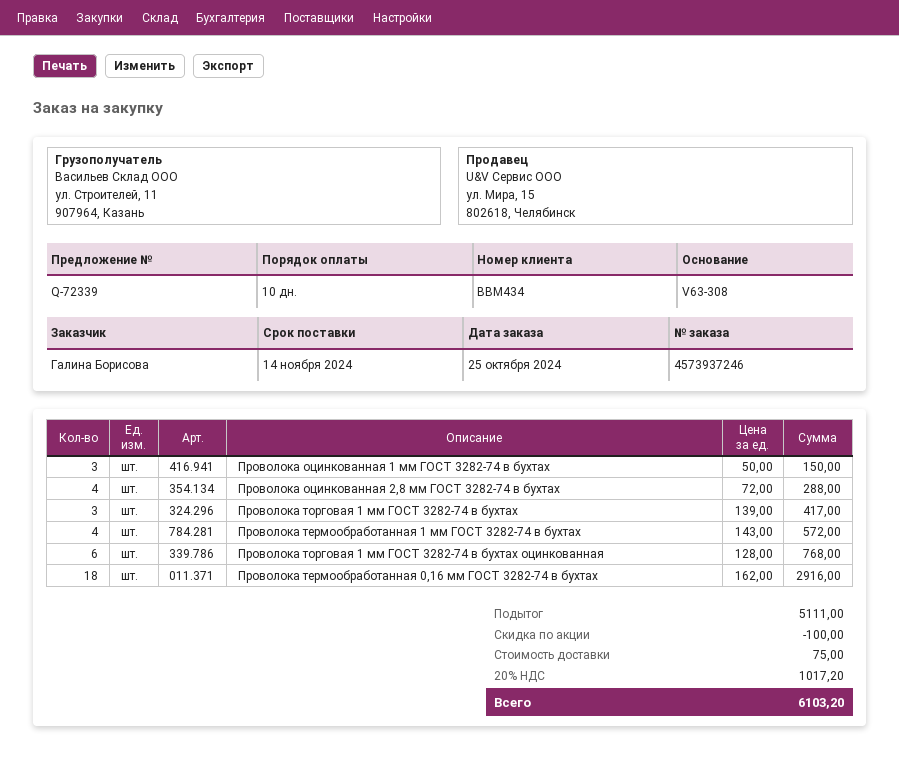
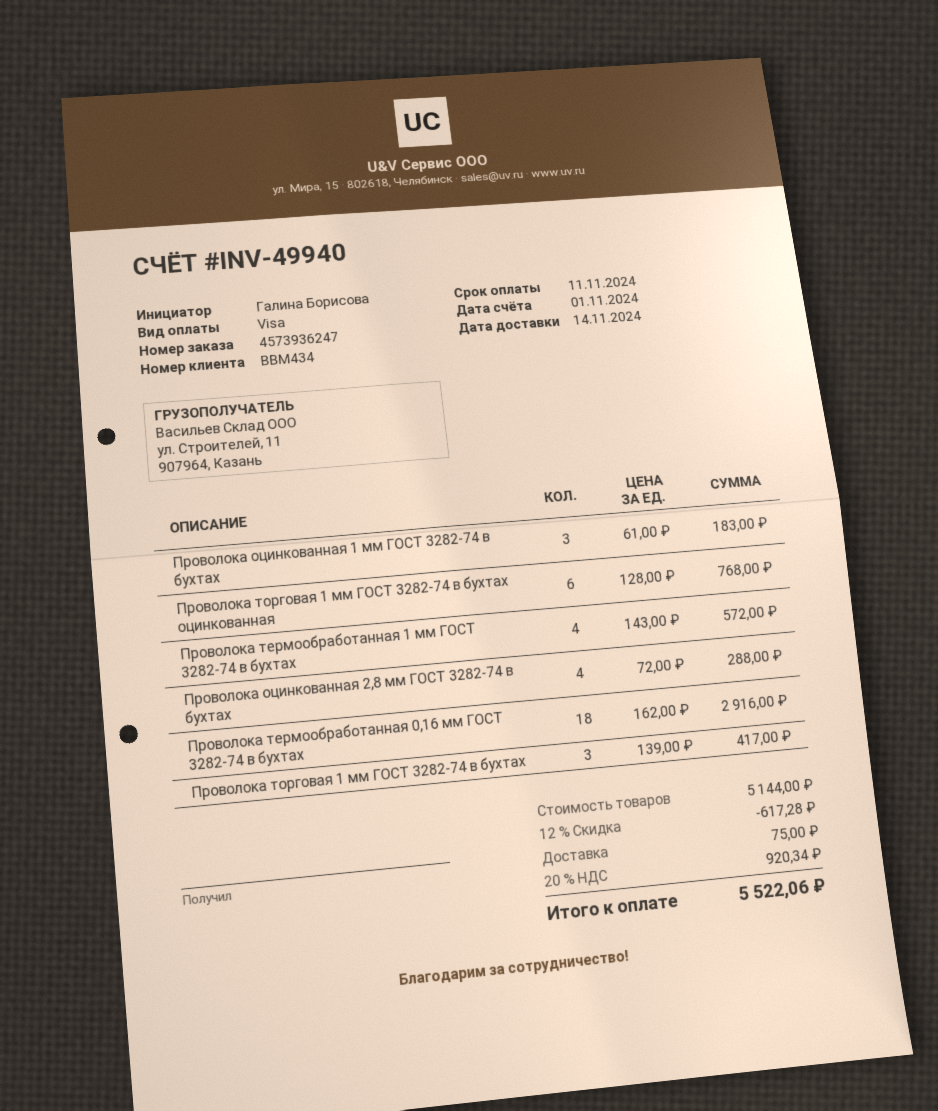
order number: 4573937246 -> 4573936247
Проволока оцинкованная 1 мм ГОСТ 3282-74 в бухтах: 3 x 50.00 = 150.00 -> 3 x 61.00 = 183.00
subtotal: 5111.00 -> 5144.00
discount: 100.00 -> 617.28
tax: 20% = 1017.20 -> 20% = 920.34
total: 6103.20 -> 5522.06

